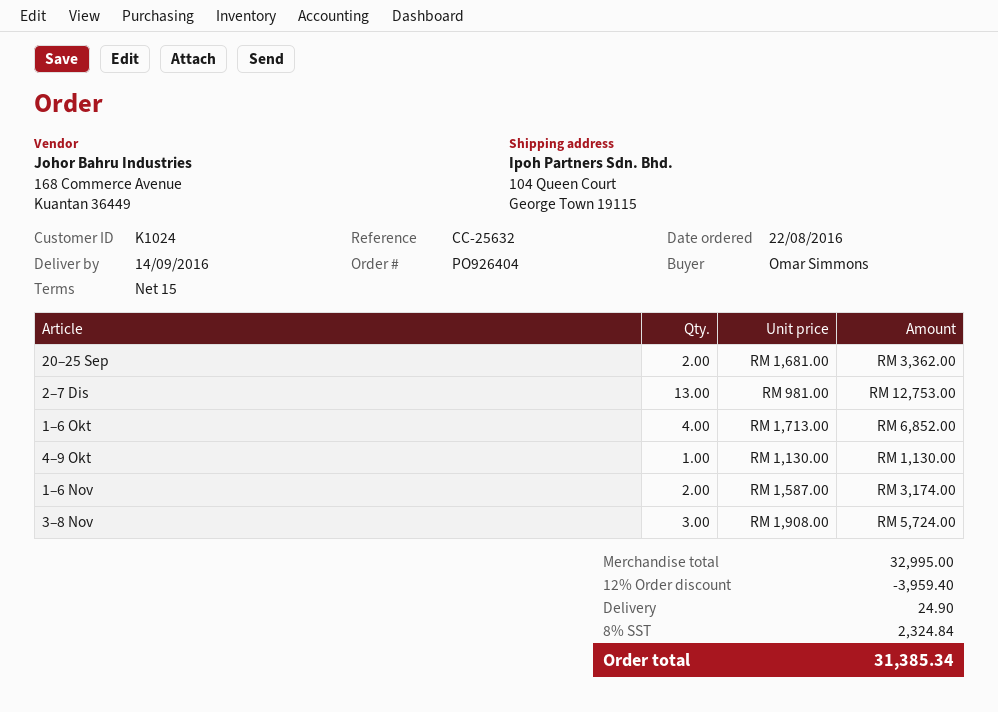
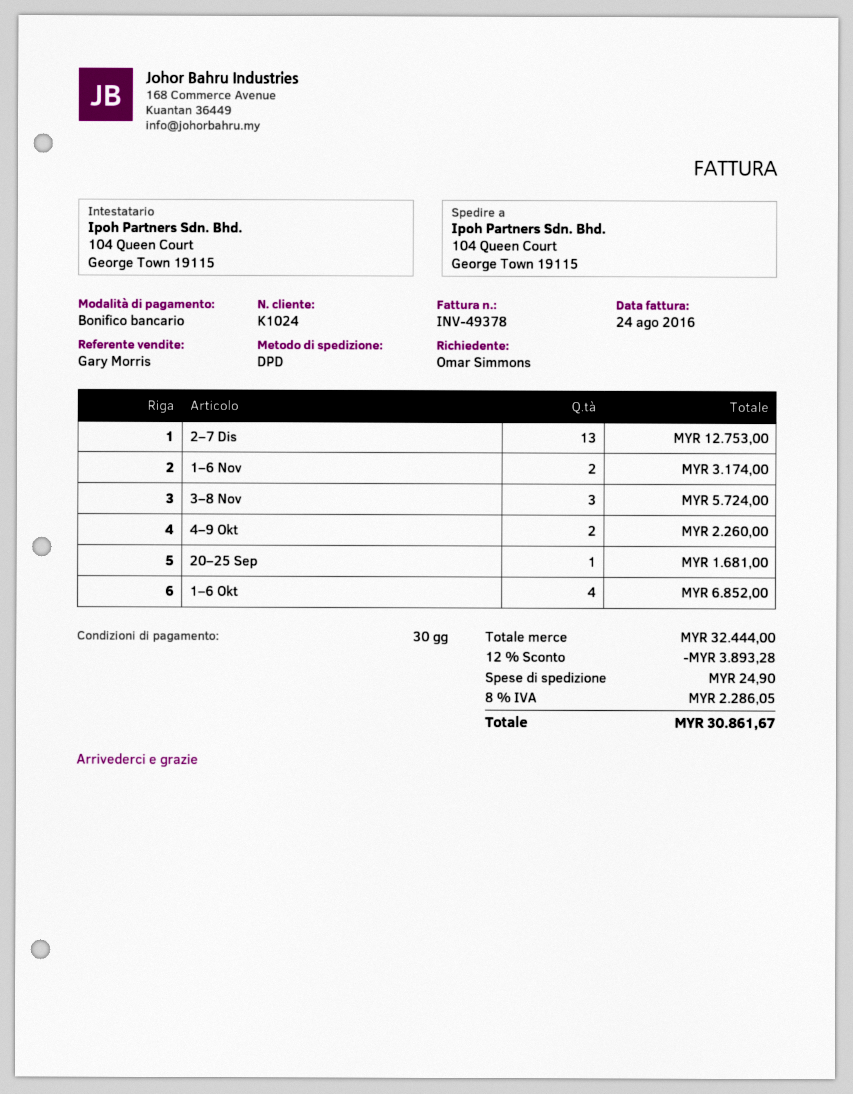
payment terms: 15 days -> 30 days
20–25 Sep: 2 for 3362.00 -> 1 for 1681.00
4–9 Okt: 1 for 1130.00 -> 2 for 2260.00
subtotal: 32995.00 -> 32444.00
discount: 12% = 3959.40 -> 12% = 3893.28
tax: 8% = 2324.84 -> 8% = 2286.05
total: 31385.34 -> 30861.67

